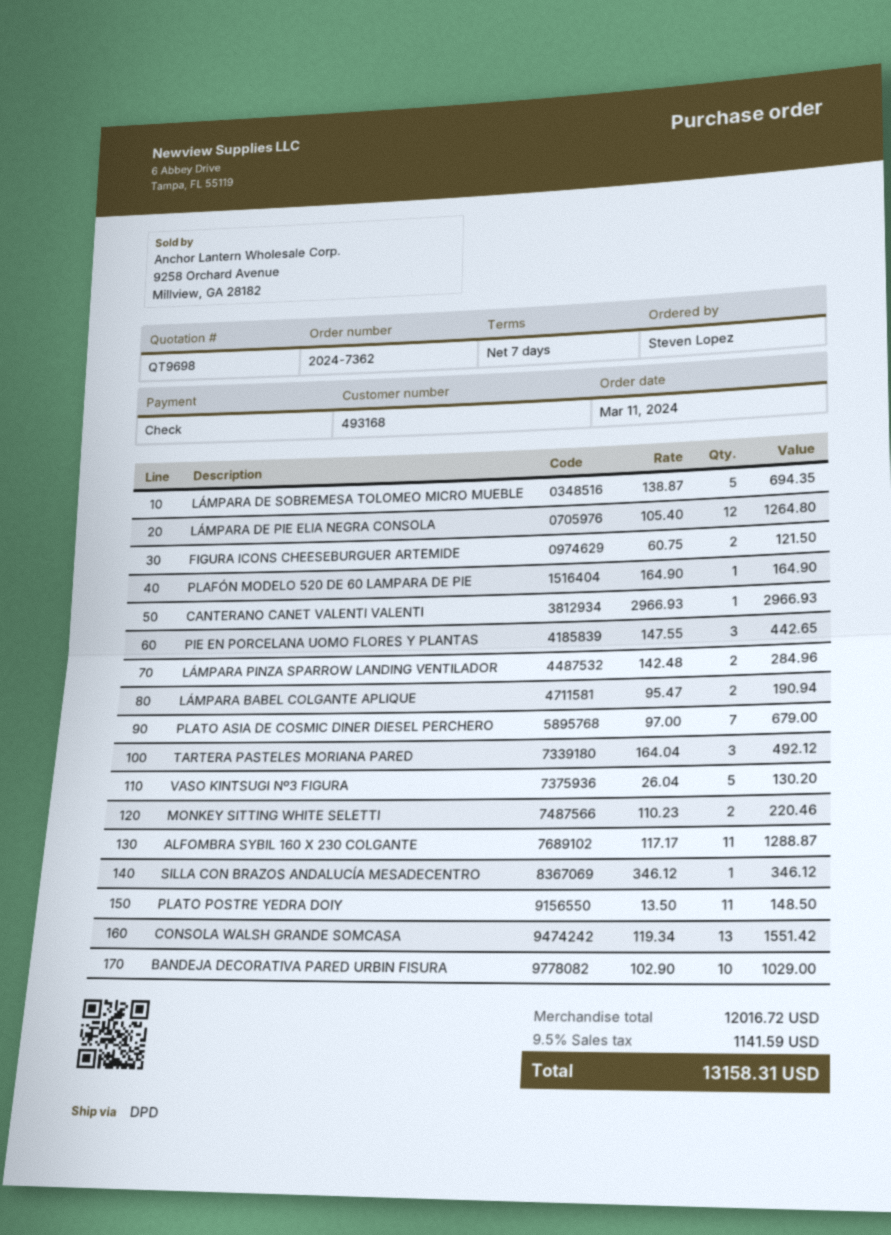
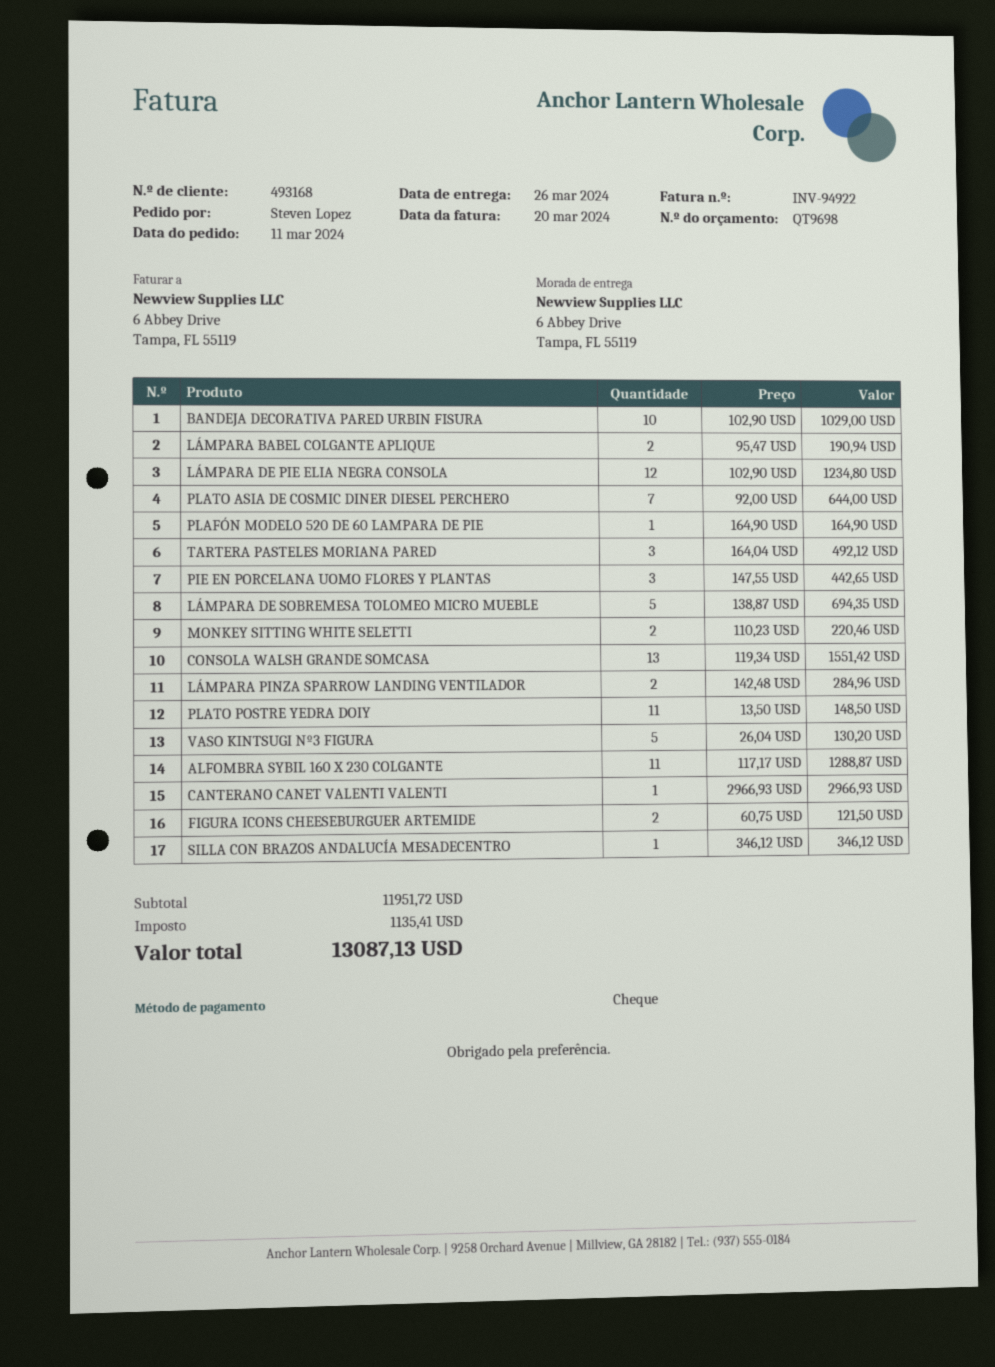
LÁMPARA DE PIE ELIA NEGRA CONSOLA: 12 x 105.40 = 1264.80 -> 12 x 102.90 = 1234.80
PLATO ASIA DE COSMIC DINER DIESEL PERCHERO: 7 x 97.00 = 679.00 -> 7 x 92.00 = 644.00
subtotal: 12016.72 -> 11951.72
tax: 1141.59 -> 1135.41
total: 13158.31 -> 13087.13

